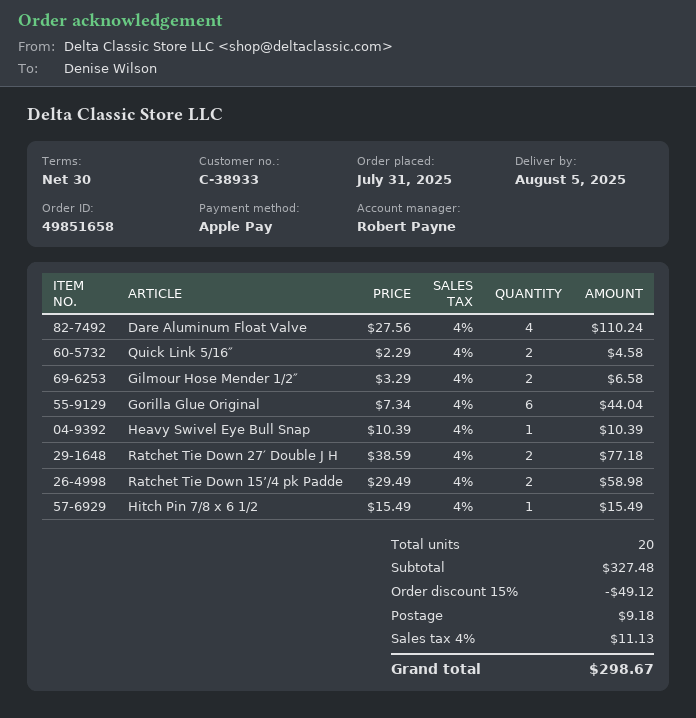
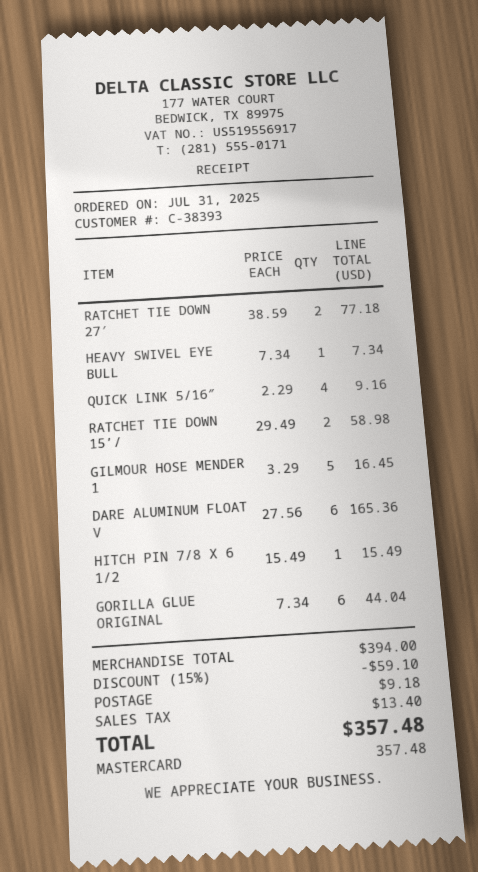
customer number: C-38933 -> C-38393
payment method: Apple Pay -> Mastercard
Dare Aluminum Float Valve: 4 x 27.56 = 110.24 -> 6 x 27.56 = 165.36
Quick Link 5/16″: 2 x 2.29 = 4.58 -> 4 x 2.29 = 9.16
Gilmour Hose Mender 1/2″: 2 x 3.29 = 6.58 -> 5 x 3.29 = 16.45
Heavy Swivel Eye Bull Snap: 1 x 10.39 = 10.39 -> 1 x 7.34 = 7.34
subtotal: 327.48 -> 394.00
discount: 15% = 49.12 -> 15% = 59.10
tax: 11.13 -> 13.40
total: 298.67 -> 357.48

